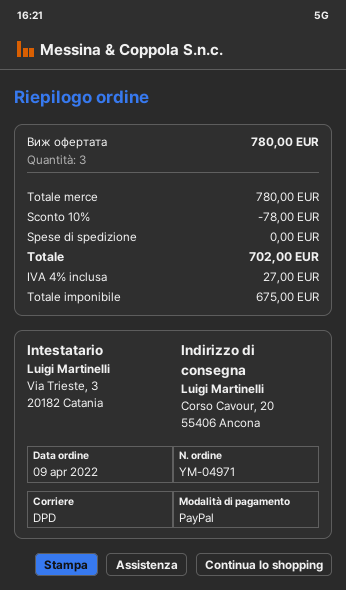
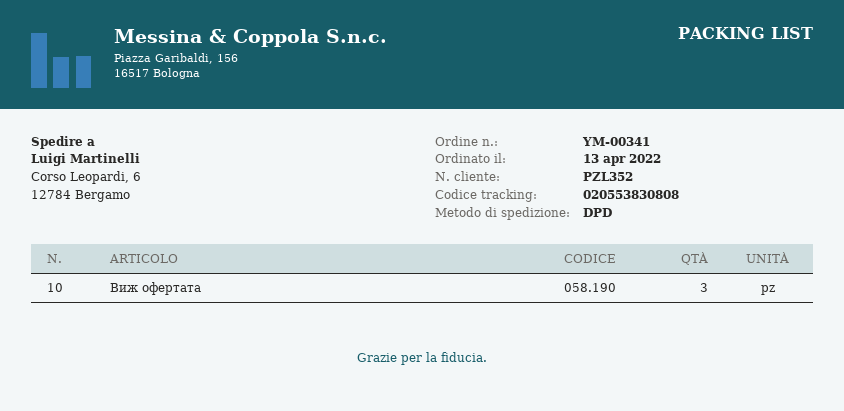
order number: YM-04971 -> YM-00341
order date: 2022-04-09 -> 2022-04-13
ship to: Corso Cavour, 20, 55406 Ancona -> Corso Leopardi, 6, 12784 Bergamo

